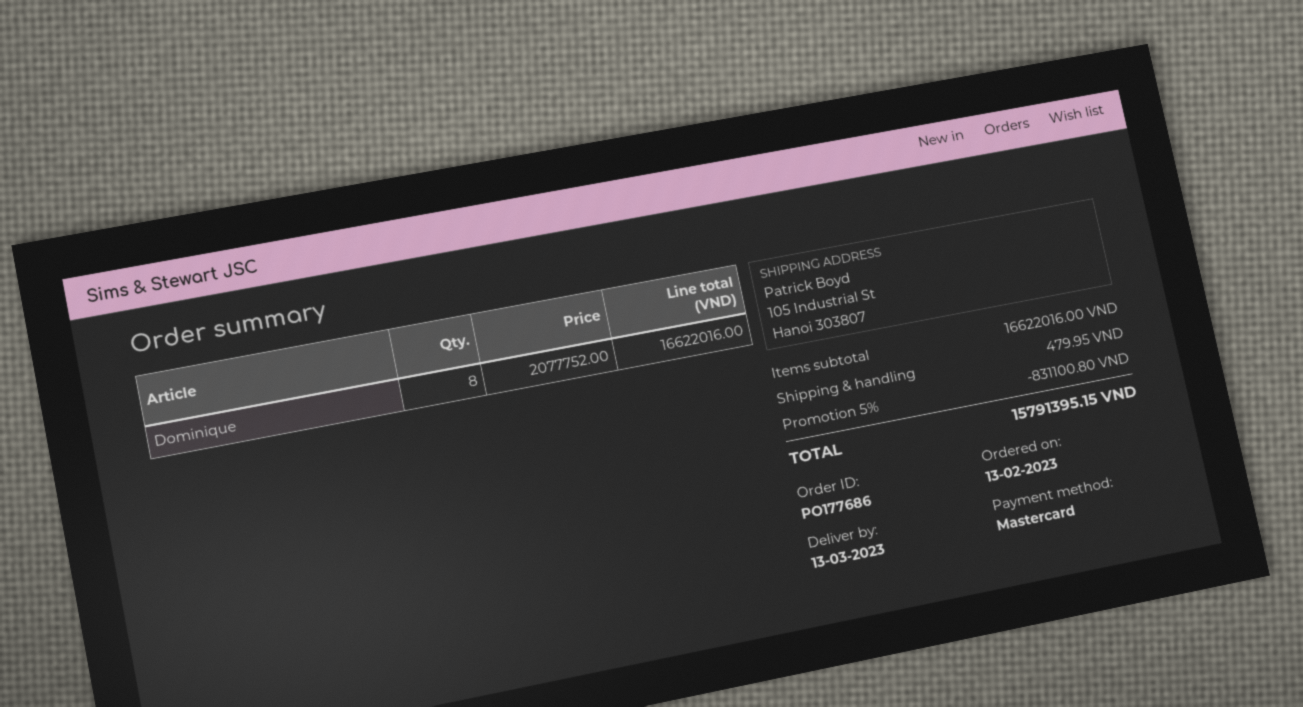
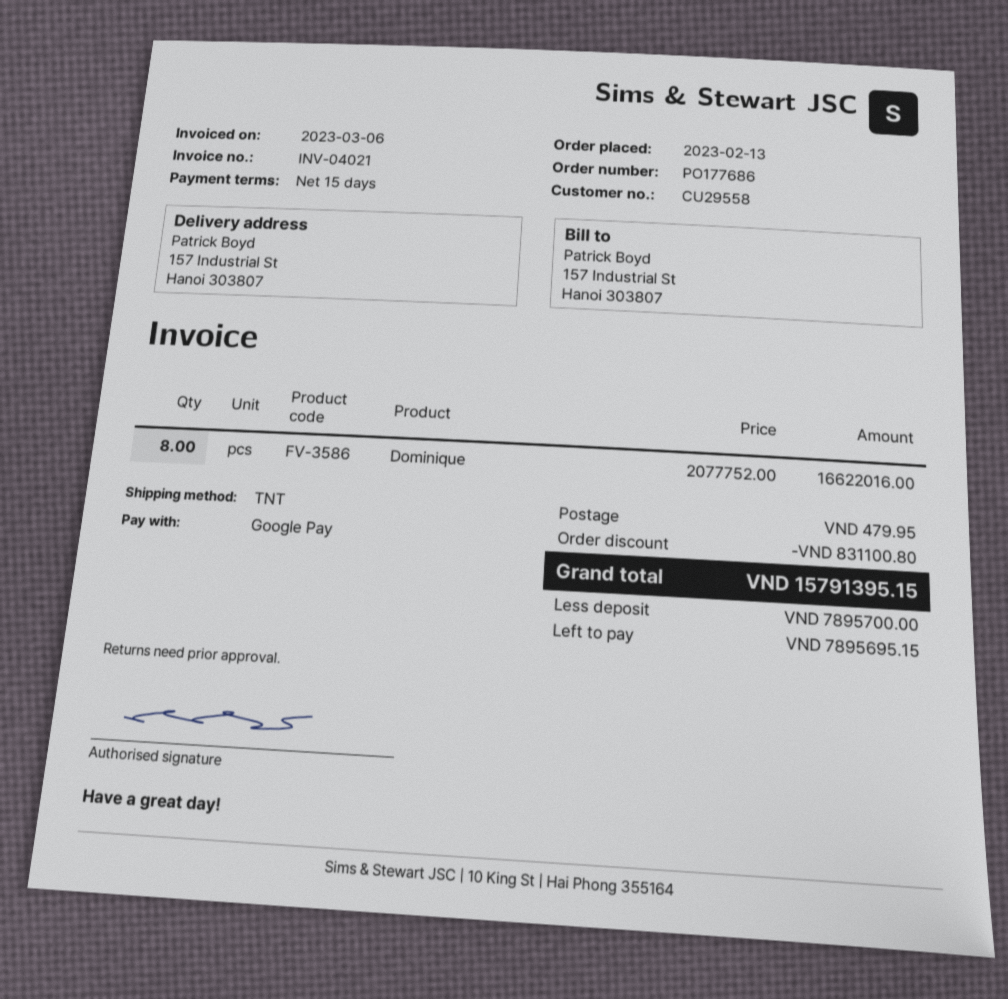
payment method: Mastercard -> Google Pay
ship to: 105 Industrial St, Hanoi 303807 -> 157 Industrial St, Hanoi 303807

